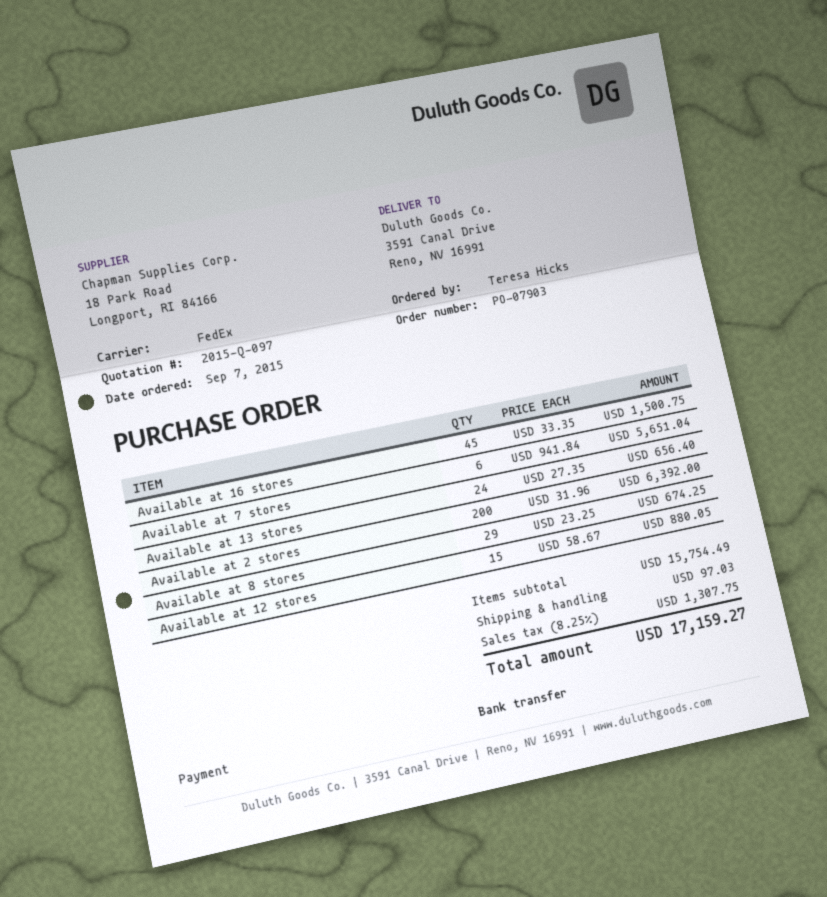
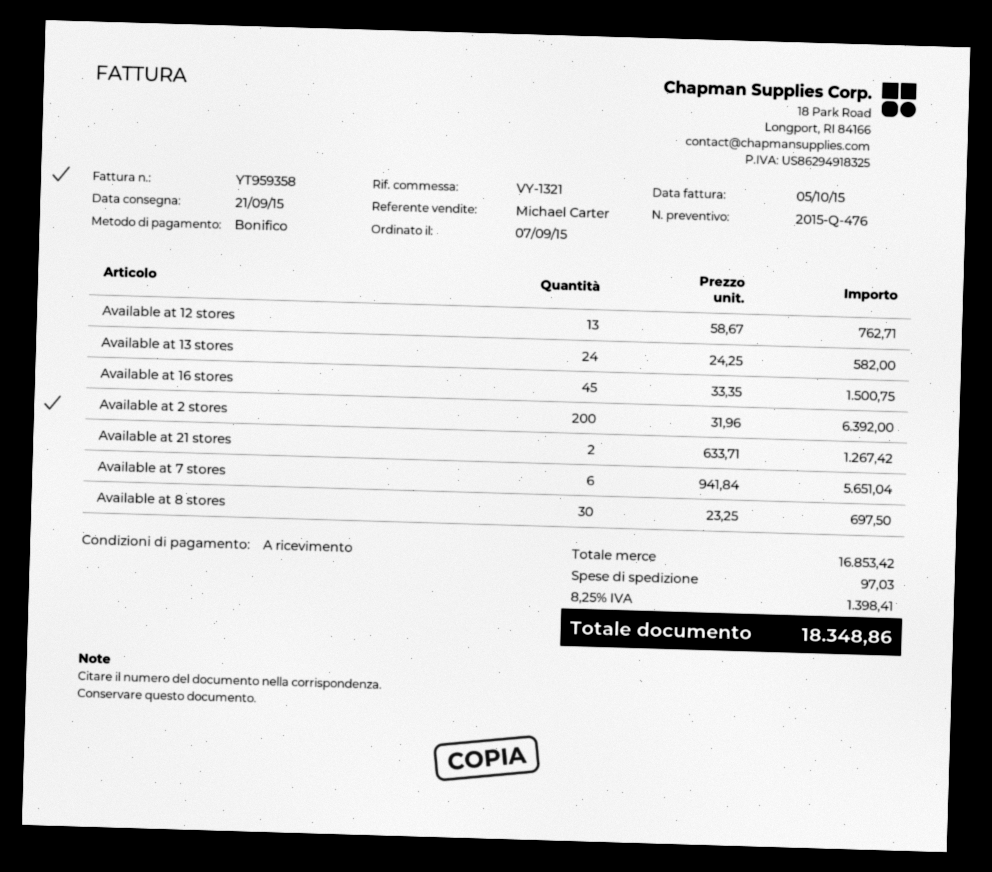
quote number: 2015-Q-097 -> 2015-Q-476
Available at 13 stores: 24 x 27.35 = 656.40 -> 24 x 24.25 = 582.00
Available at 8 stores: 29 x 23.25 = 674.25 -> 30 x 23.25 = 697.50
Available at 12 stores: 15 x 58.67 = 880.05 -> 13 x 58.67 = 762.71
Available at 21 stores: none -> 2 x 633.71 = 1267.42
subtotal: 15754.49 -> 16853.42
tax: 8.25% = 1307.75 -> 8.25% = 1398.41
total: 17159.27 -> 18348.86

